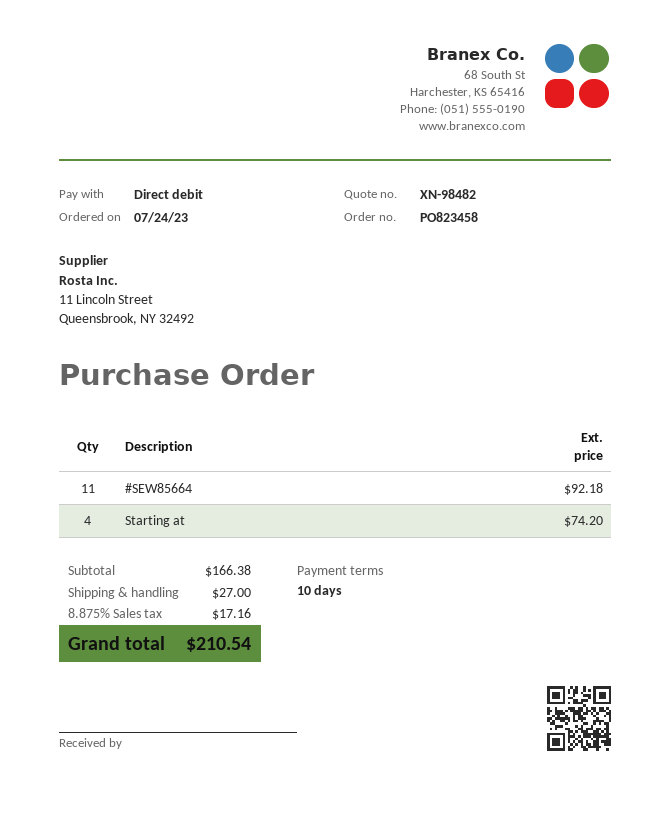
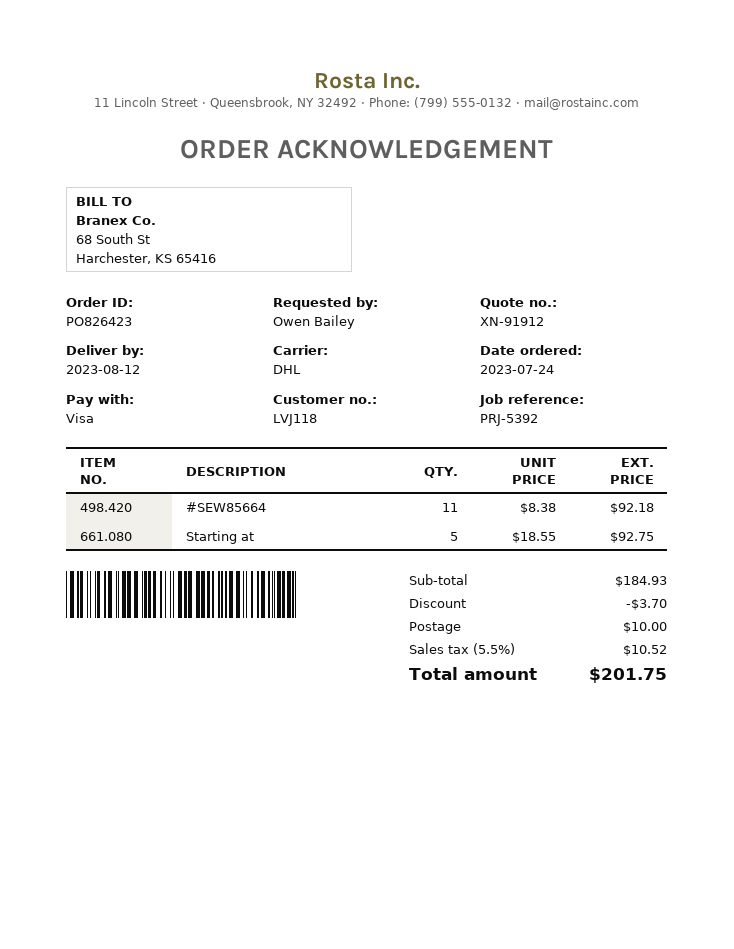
quote number: XN-98482 -> XN-91912
order number: PO823458 -> PO826423
payment method: direct debit -> Visa
Starting at: 4 for 74.20 -> 5 for 92.75
subtotal: 166.38 -> 184.93
discount: none -> 3.70
shipping: 27.00 -> 10.00
tax: 8.875% = 17.16 -> 5.5% = 10.52
total: 210.54 -> 201.75

